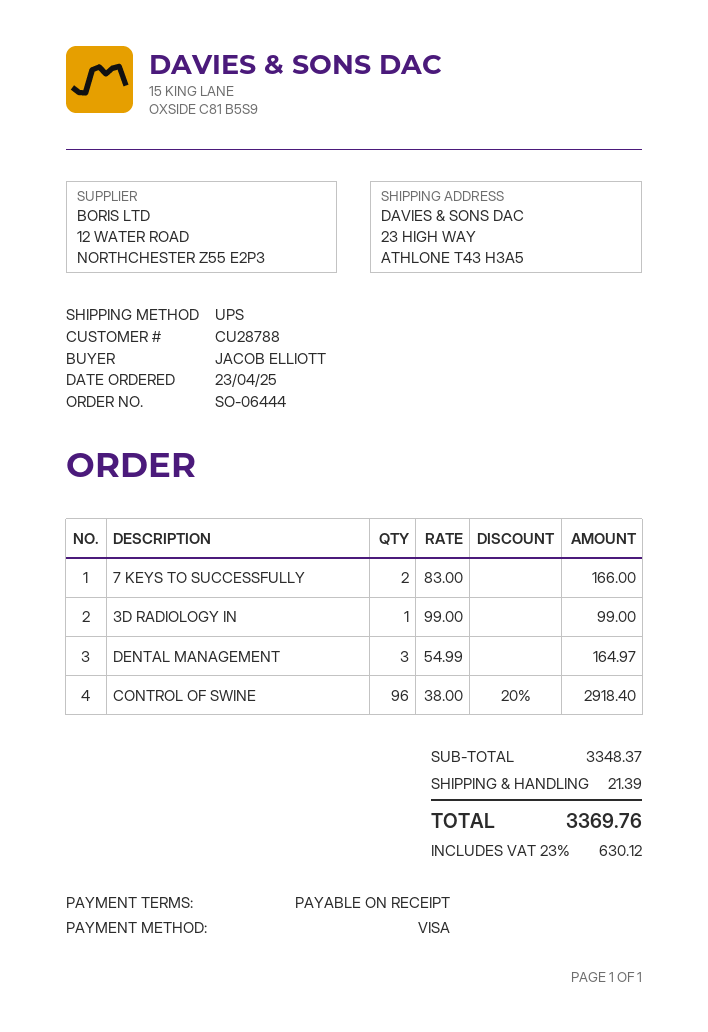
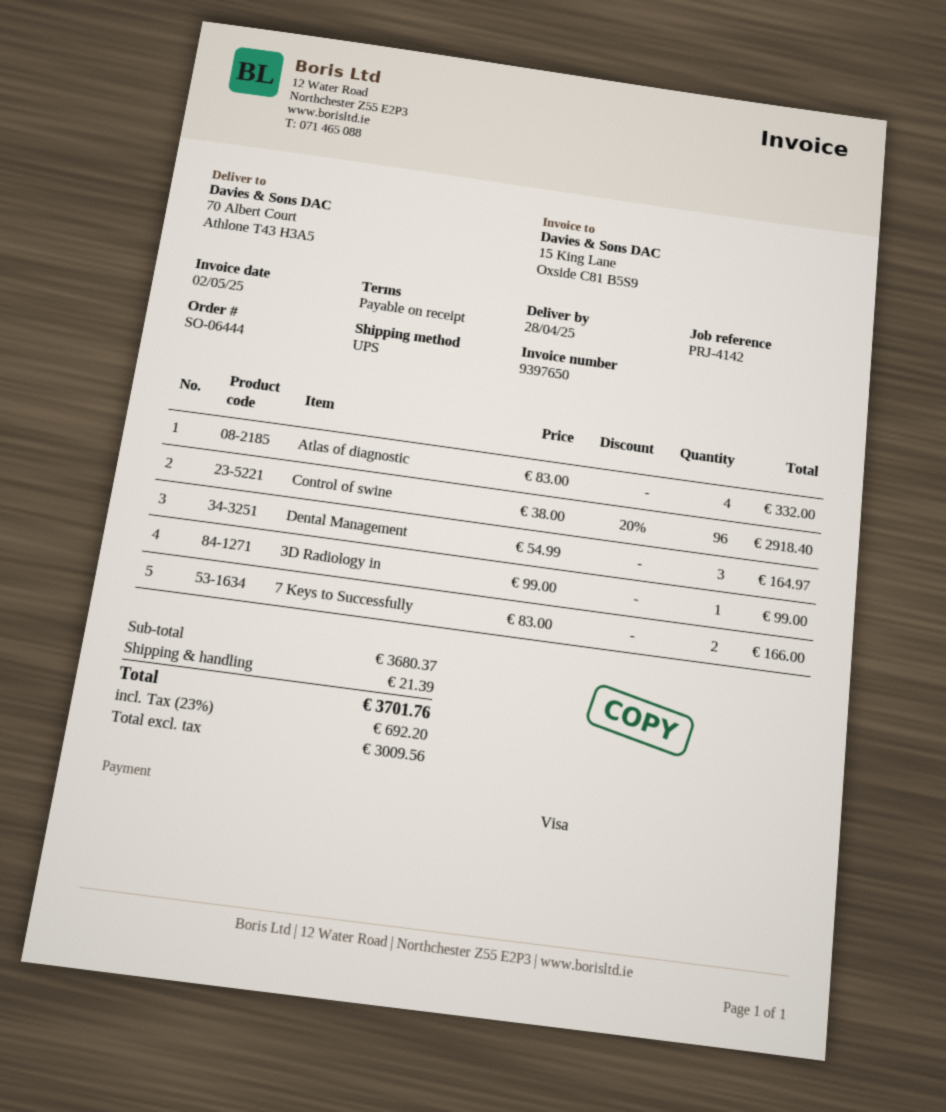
ship to: 23 HIGH WAY, ATHLONE T43 H3A5 -> 70 Albert Court, Athlone T43 H3A5
Atlas of diagnostic: none -> 4 x 83.00 = 332.00
subtotal: 3348.37 -> 3680.37
tax: 23% = 630.12 -> 23% = 692.20
total: 3369.76 -> 3701.76

